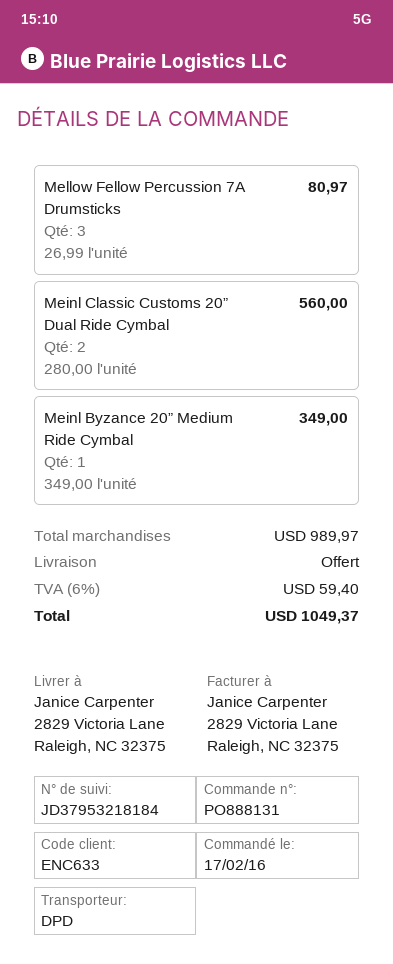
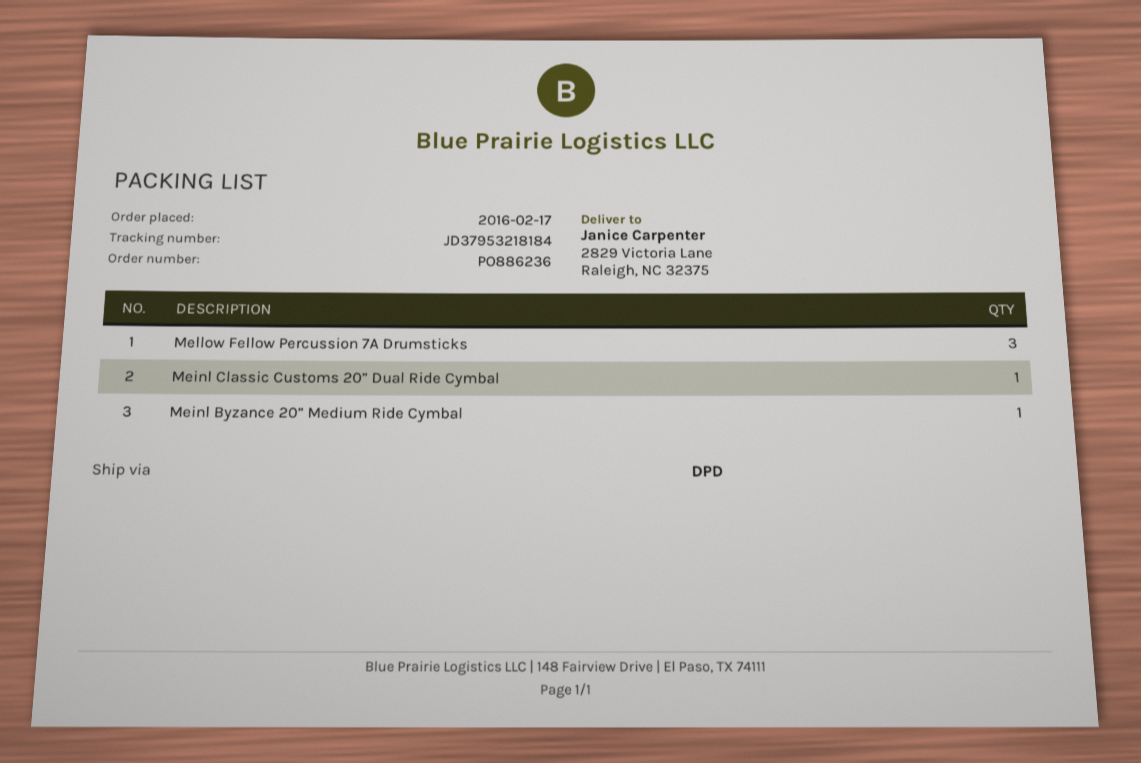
order number: PO888131 -> PO886236
Meinl Classic Customs 20” Dual Ride Cymbal: 2 -> 1

